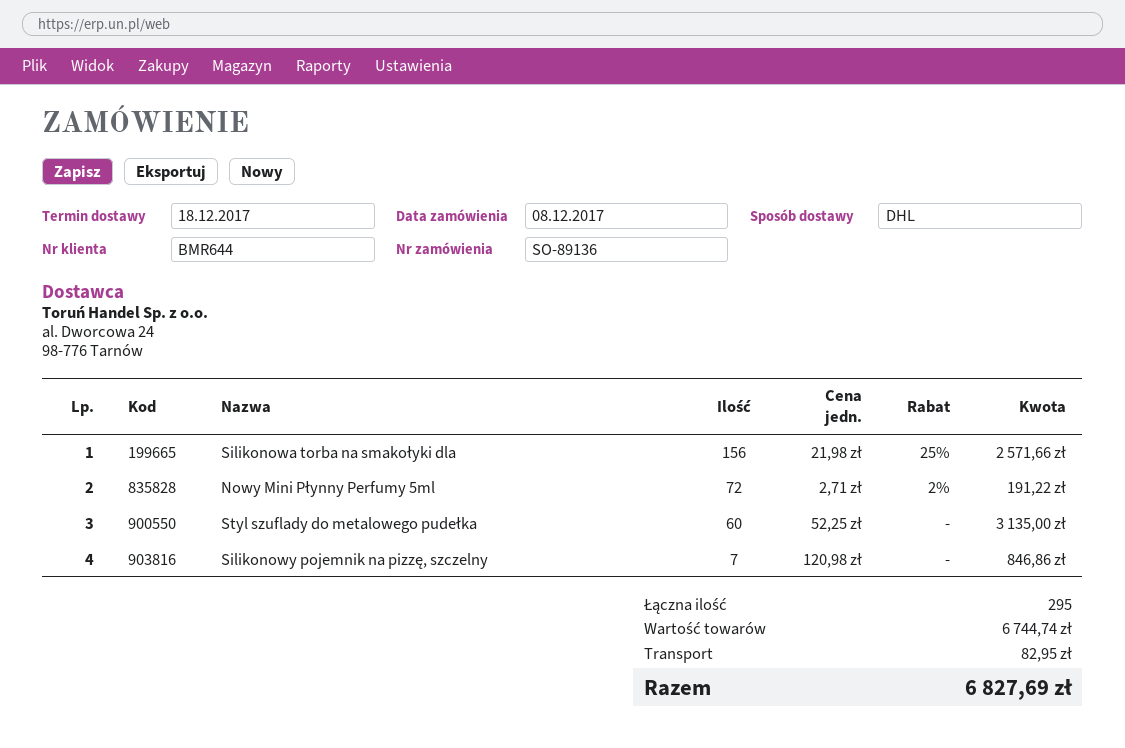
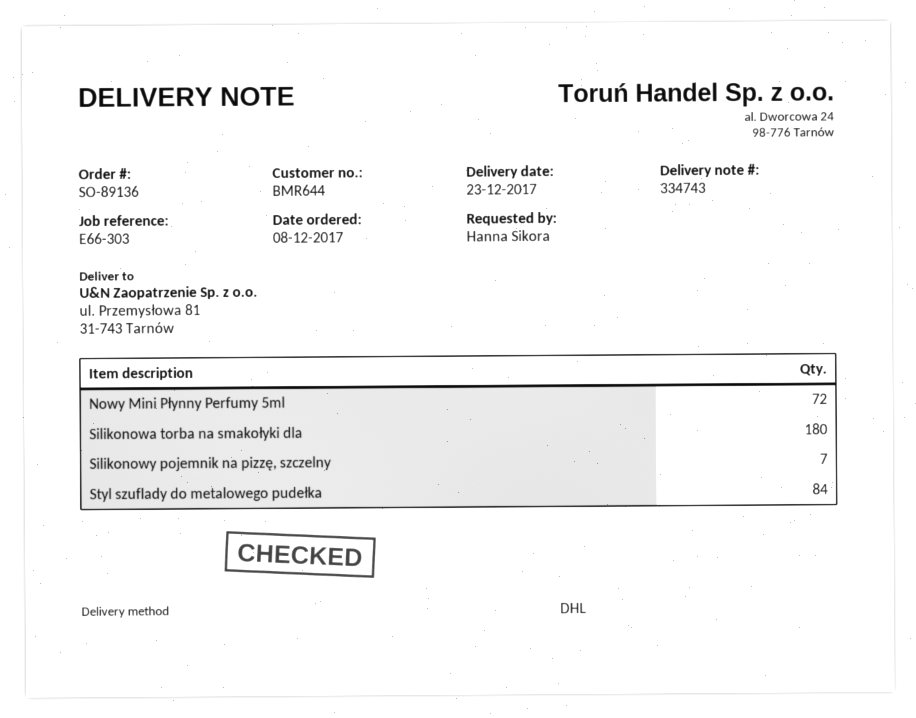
delivery date: 2017-12-18 -> 2017-12-23
Silikonowa torba na smakołyki dla: 156 -> 180
Styl szuflady do metalowego pudełka: 60 -> 84

